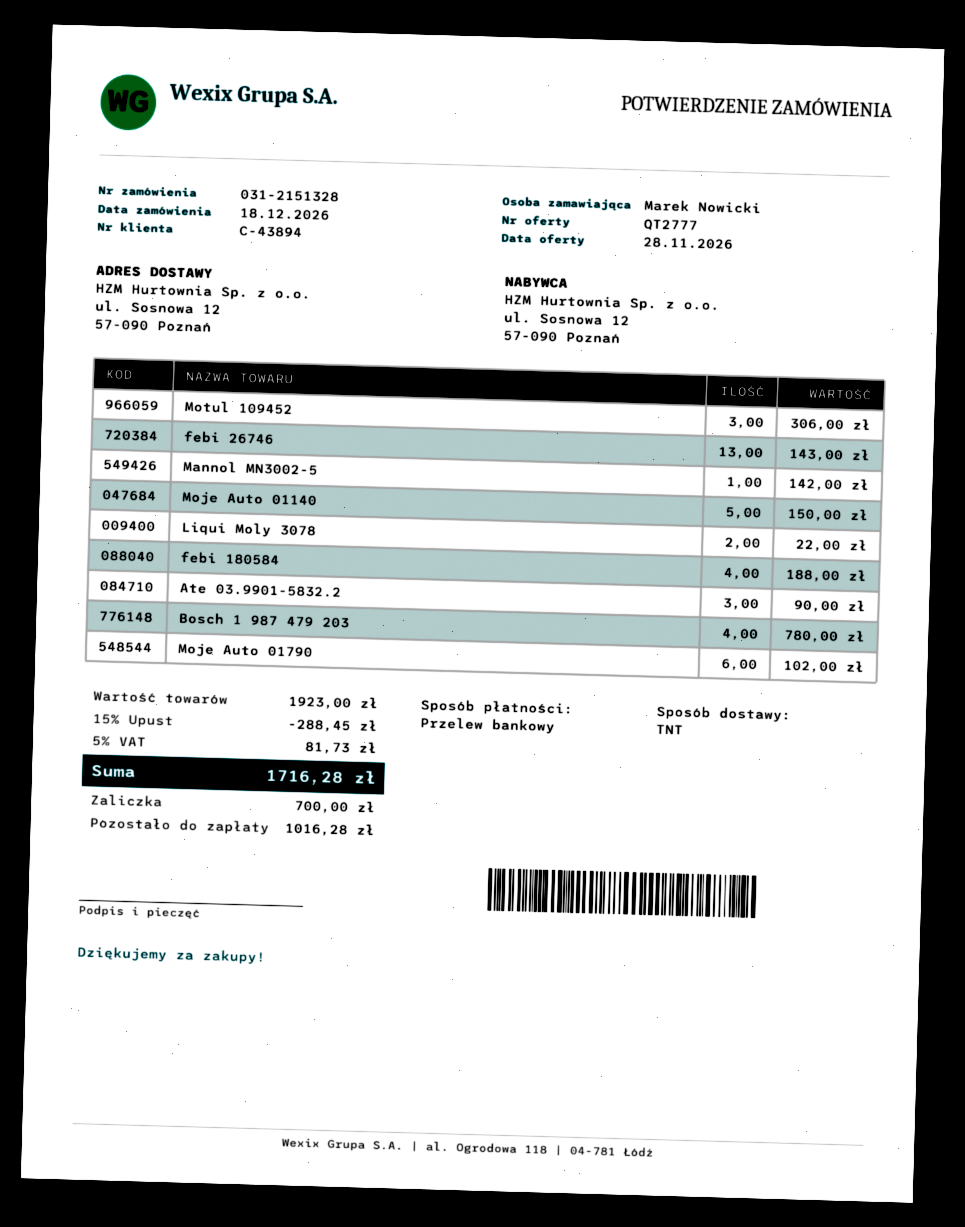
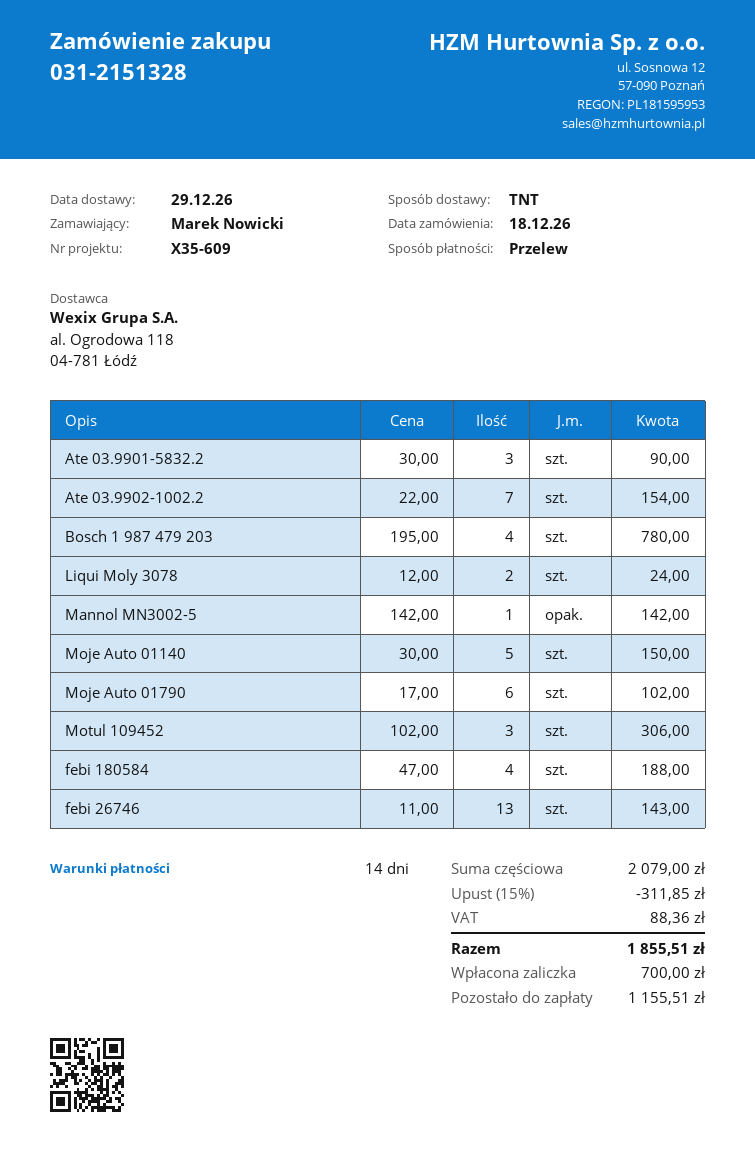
Liqui Moly 3078: 2 for 22.00 -> 2 for 24.00
Ate 03.9902-1002.2: none -> 7 for 154.00
subtotal: 1923.00 -> 2079.00
discount: 15% = 288.45 -> 15% = 311.85
tax: 81.73 -> 88.36
total: 1716.28 -> 1855.51
balance: 1016.28 -> 1155.51

